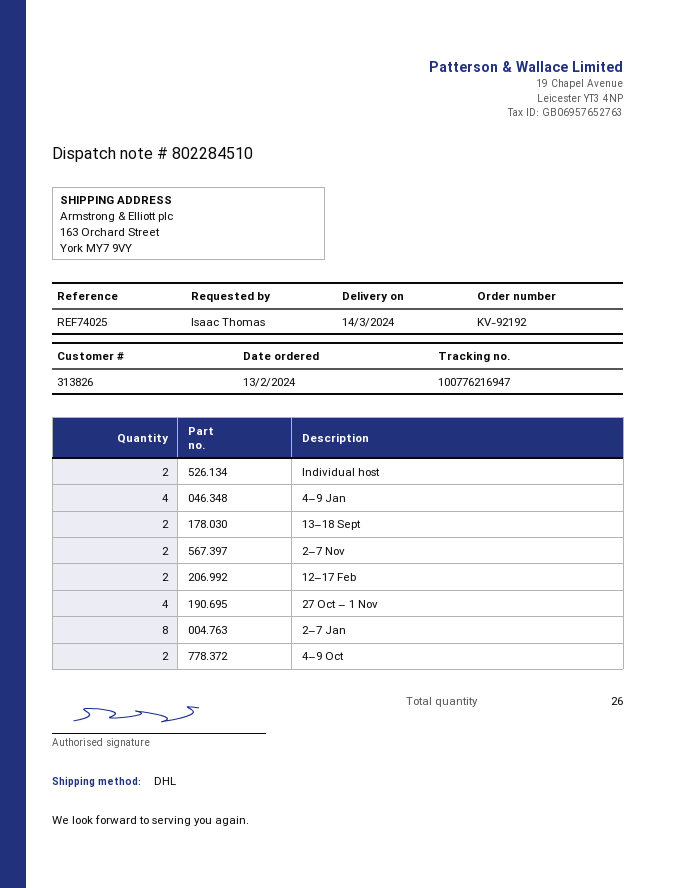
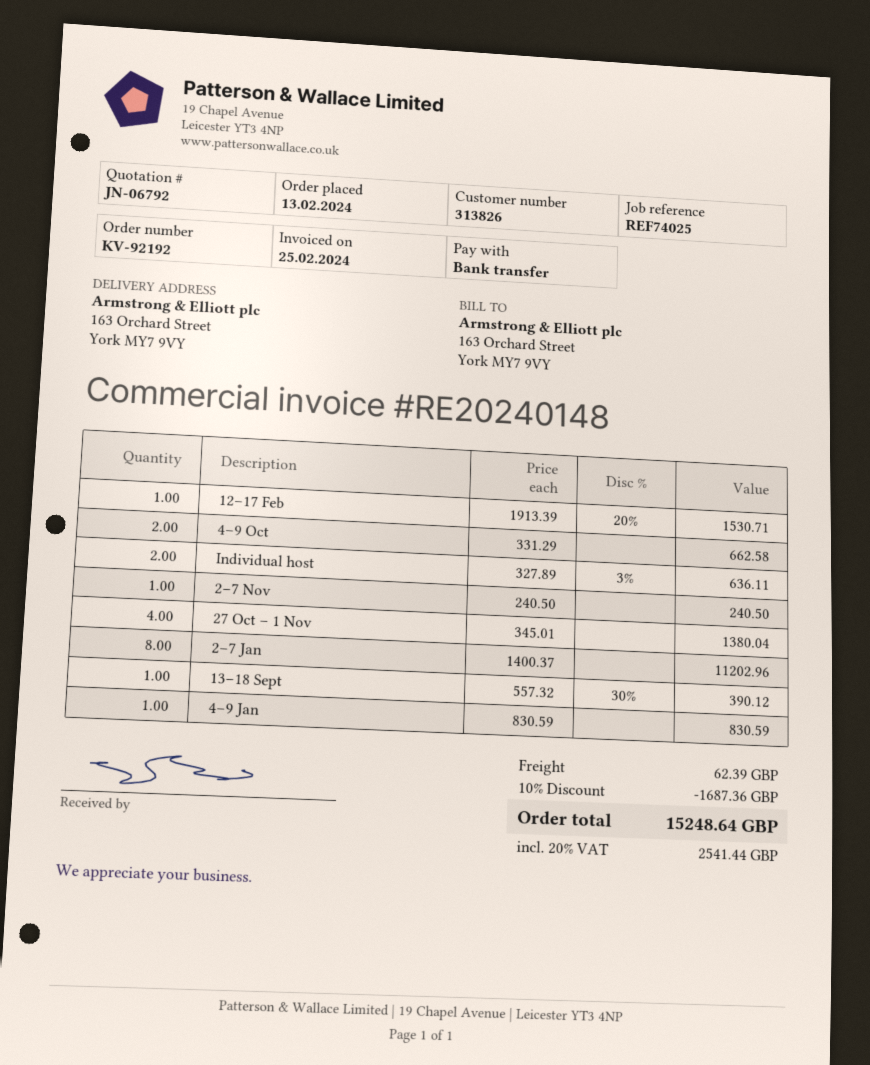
4–9 Jan: 4 -> 1
13–18 Sept: 2 -> 1
2–7 Nov: 2 -> 1
12–17 Feb: 2 -> 1

